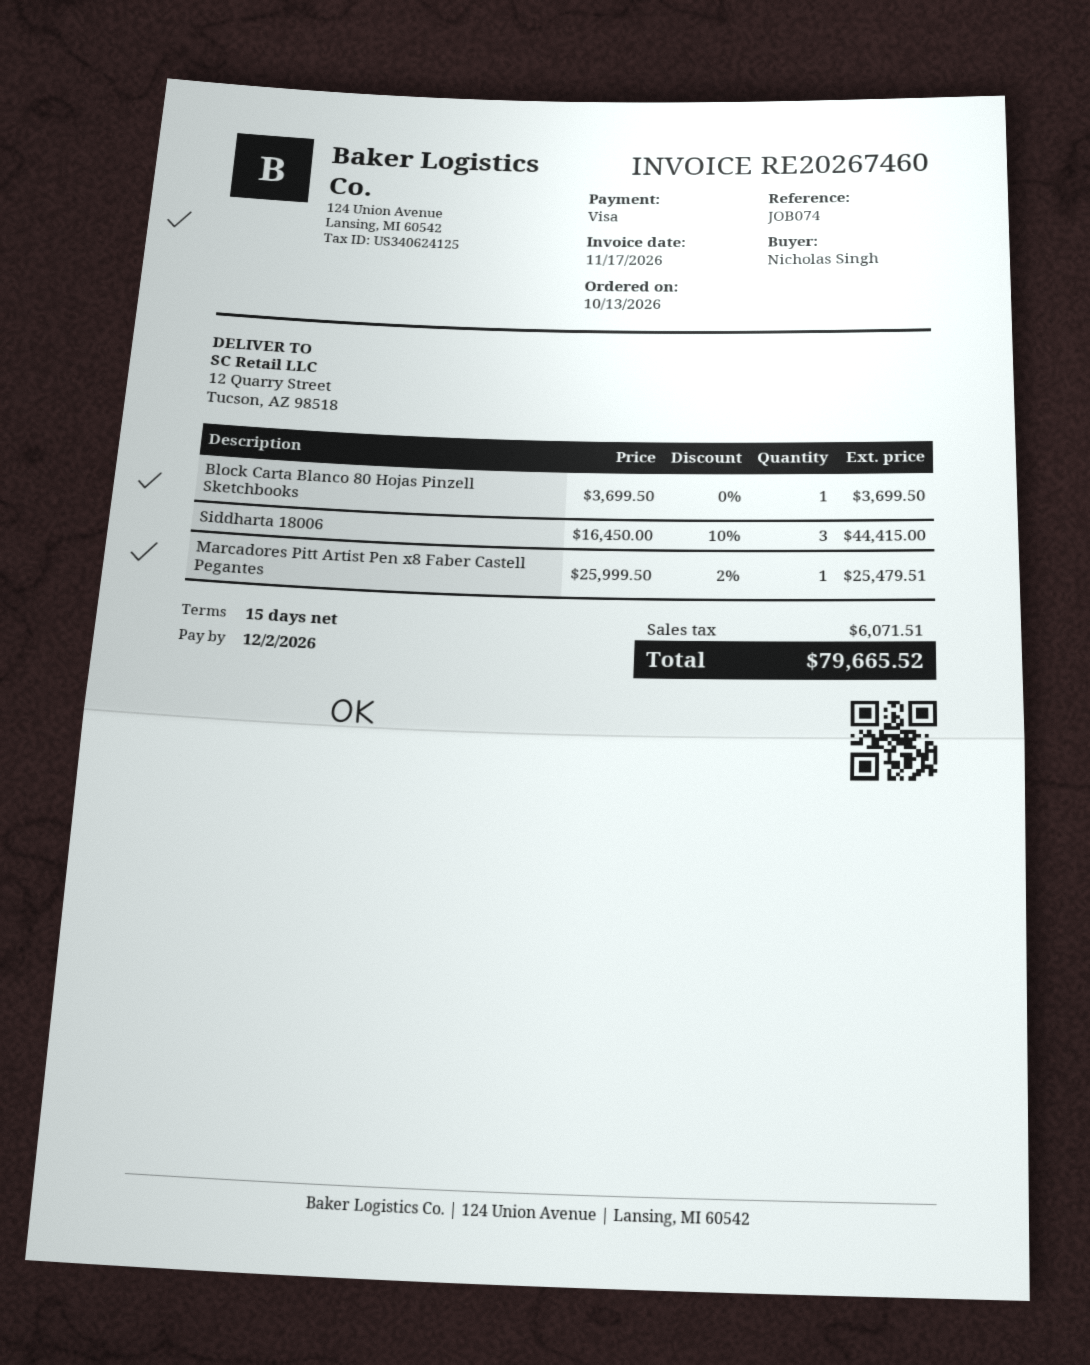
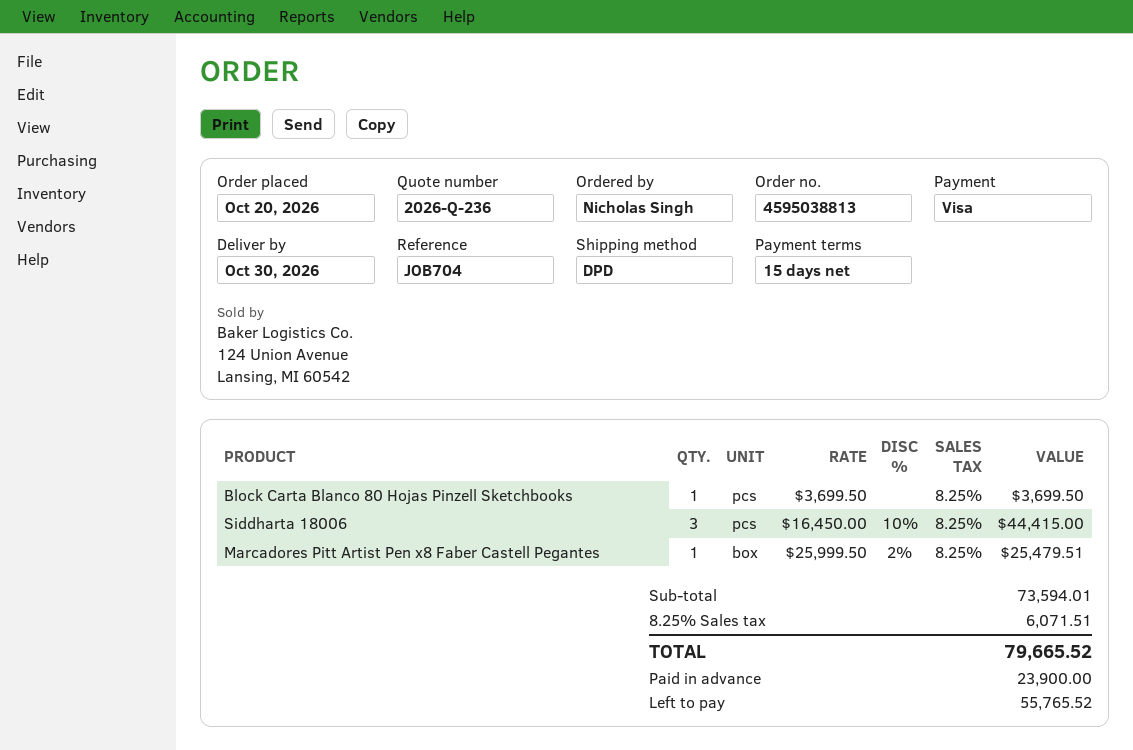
order date: 2026-10-13 -> 2026-10-20
reference: JOB074 -> JOB704

